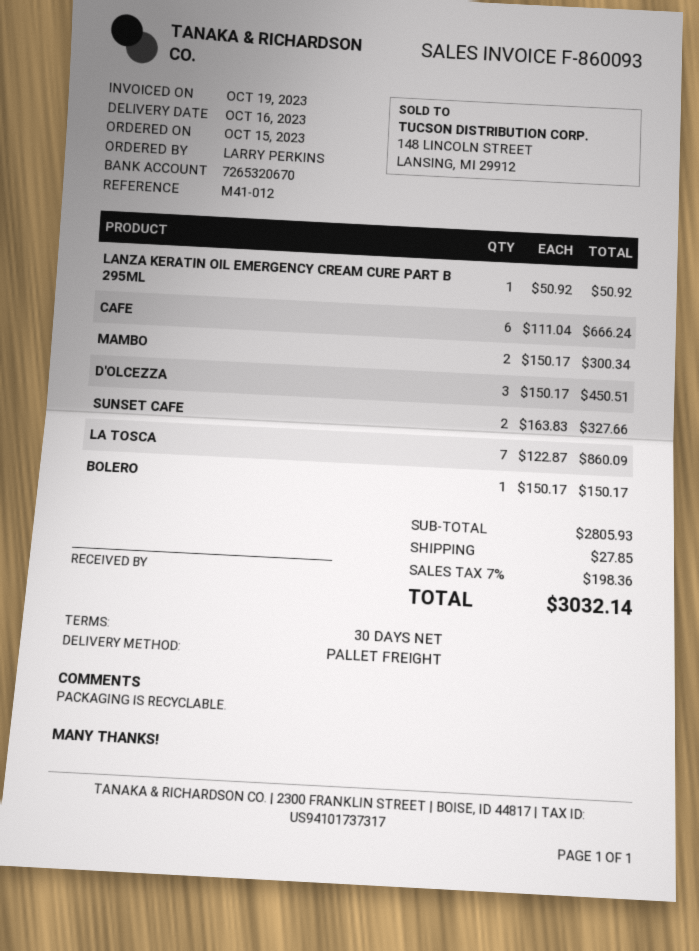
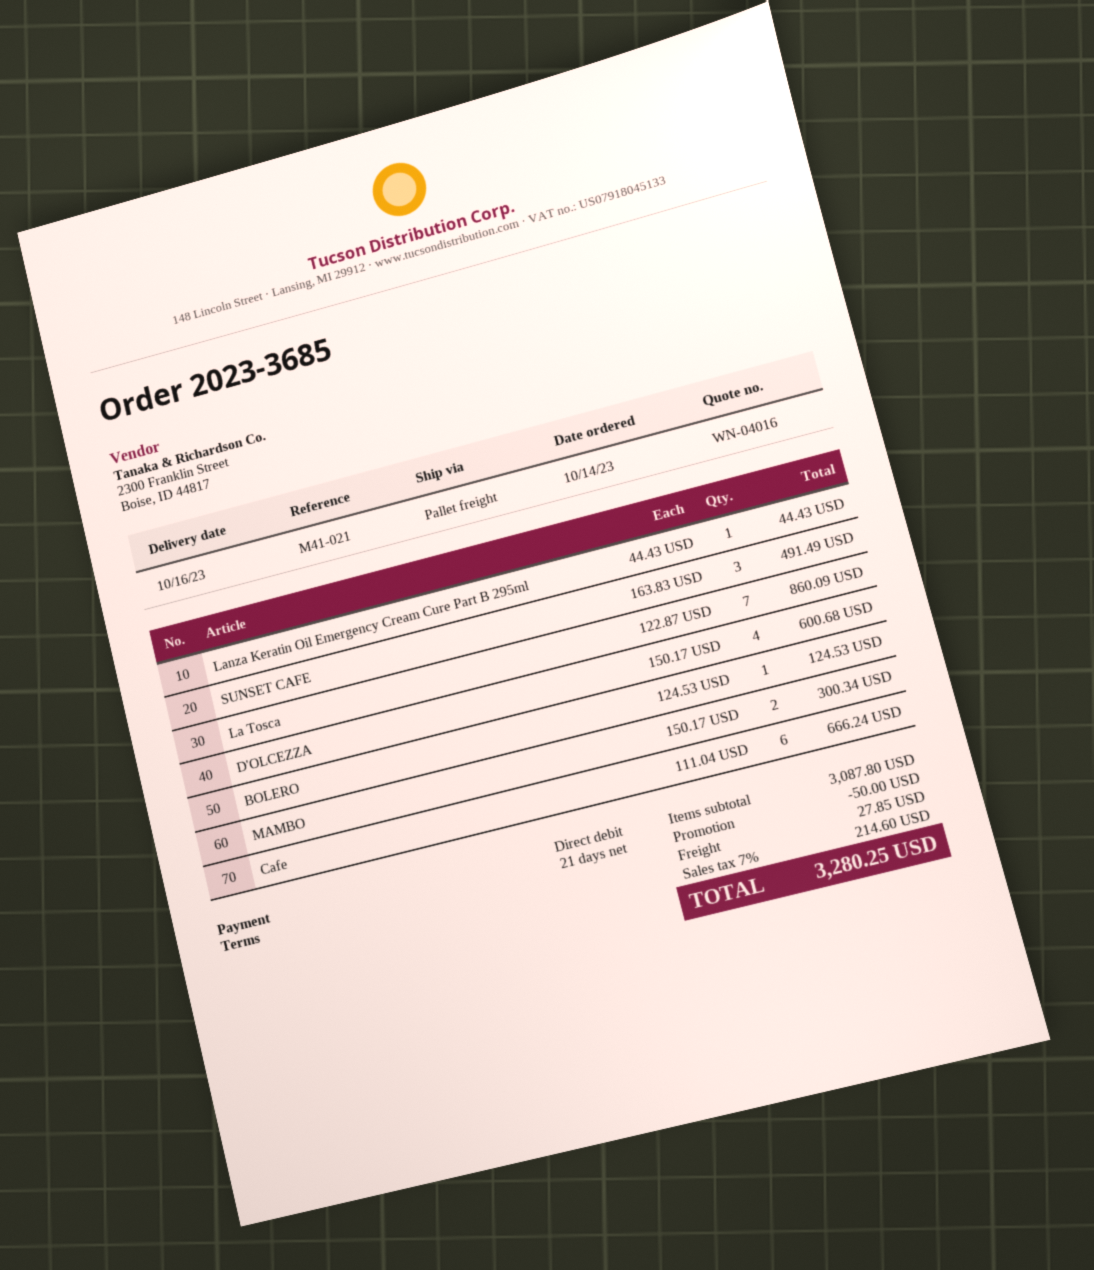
order date: 2023-10-15 -> 2023-10-14
payment terms: 30 days -> 21 days
reference: M41-012 -> M41-021
LANZA KERATIN OIL EMERGENCY CREAM CURE PART B 295ML: 1 x 50.92 = 50.92 -> 1 x 44.43 = 44.43
D'OLCEZZA: 3 x 150.17 = 450.51 -> 4 x 150.17 = 600.68
SUNSET CAFE: 2 x 163.83 = 327.66 -> 3 x 163.83 = 491.49
BOLERO: 1 x 150.17 = 150.17 -> 1 x 124.53 = 124.53
subtotal: 2805.93 -> 3087.80
discount: none -> 50.00
tax: 7% = 198.36 -> 7% = 214.60
total: 3032.14 -> 3280.25

